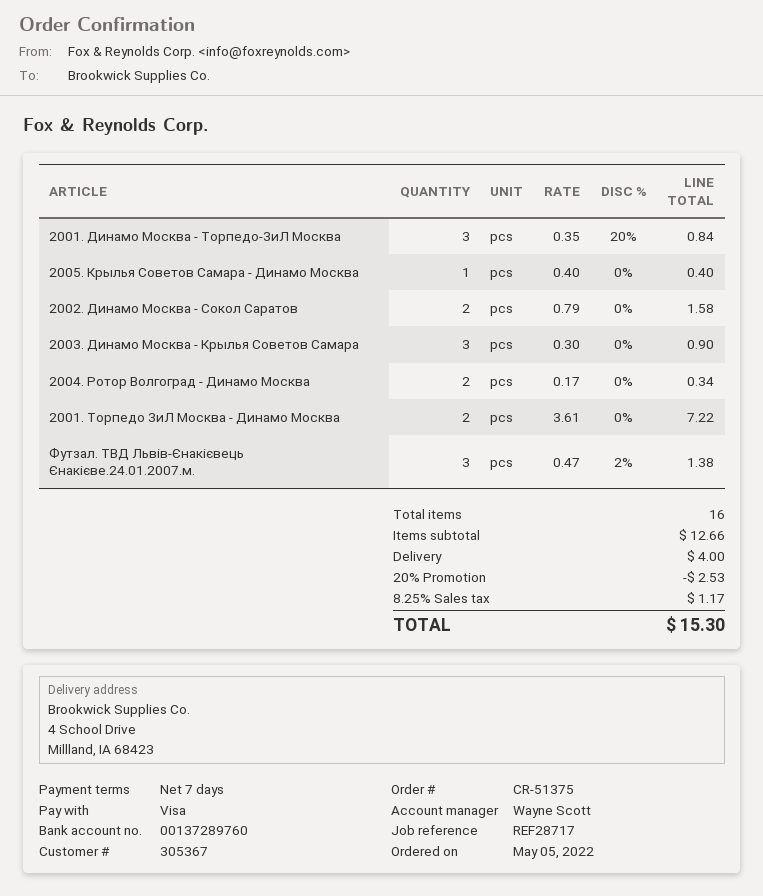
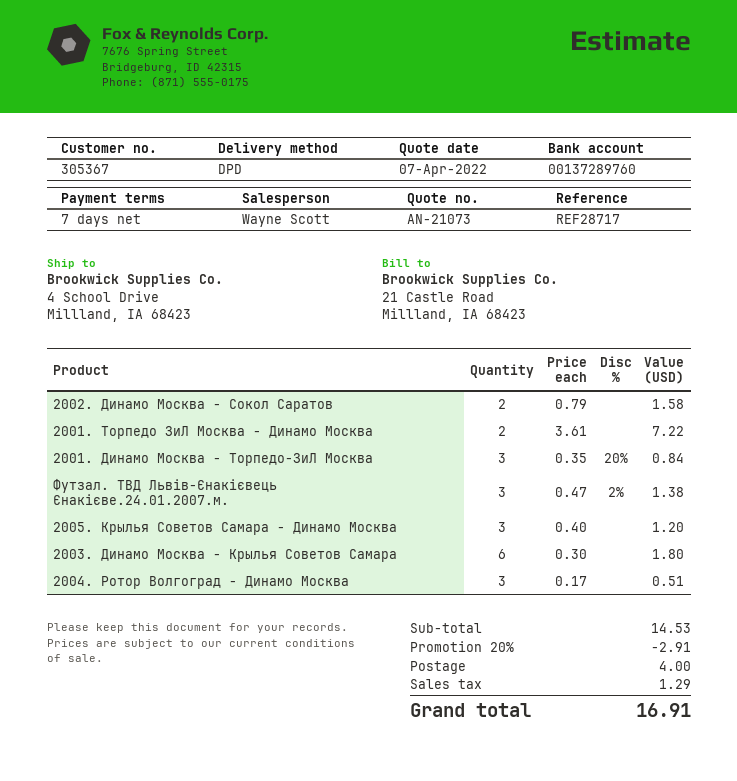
2005. Крылья Советов Самара - Динамо Москва: 1 x 0.40 = 0.40 -> 3 x 0.40 = 1.20
2003. Динамо Москва - Крылья Советов Самара: 3 x 0.30 = 0.90 -> 6 x 0.30 = 1.80
2004. Ротор Волгоград - Динамо Москва: 2 x 0.17 = 0.34 -> 3 x 0.17 = 0.51
subtotal: 12.66 -> 14.53
discount: 20% = 2.53 -> 20% = 2.91
tax: 1.17 -> 1.29
total: 15.30 -> 16.91

